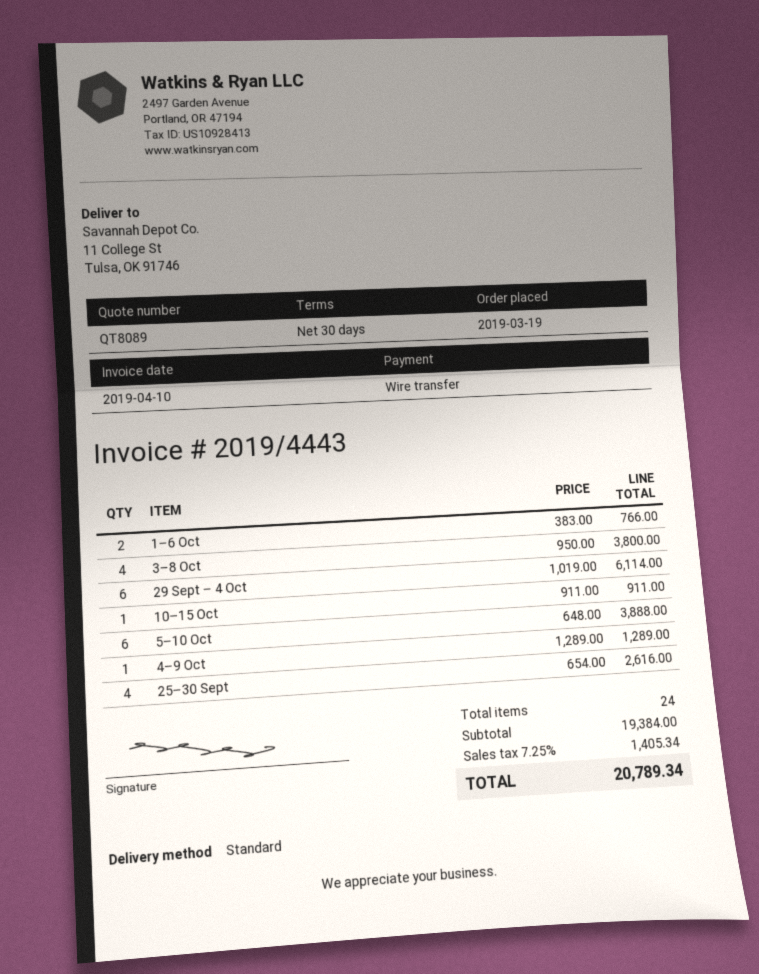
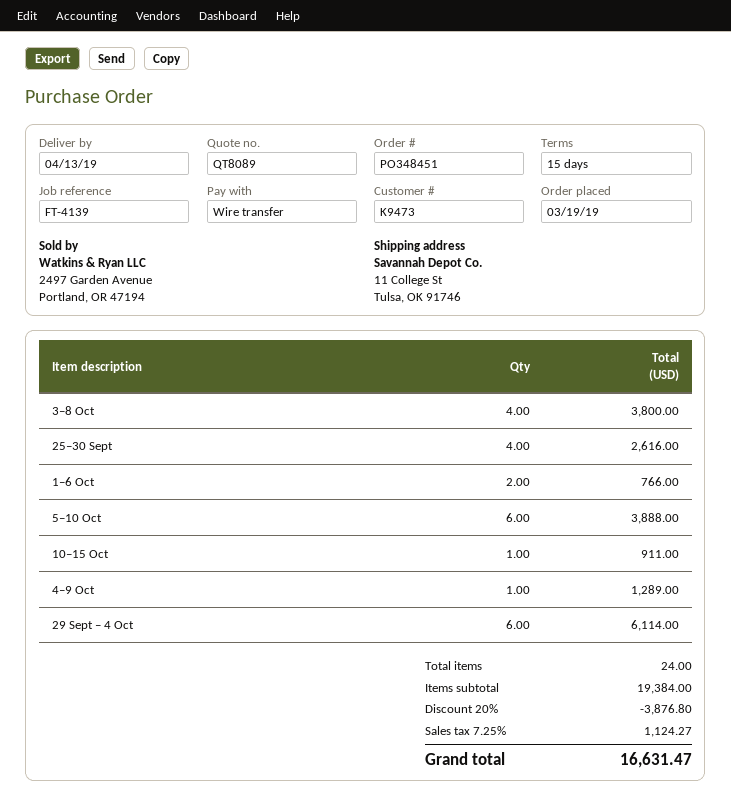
payment terms: 30 days -> 15 days
discount: none -> 20% = 3876.80
tax: 7.25% = 1405.34 -> 7.25% = 1124.27
total: 20789.34 -> 16631.47

